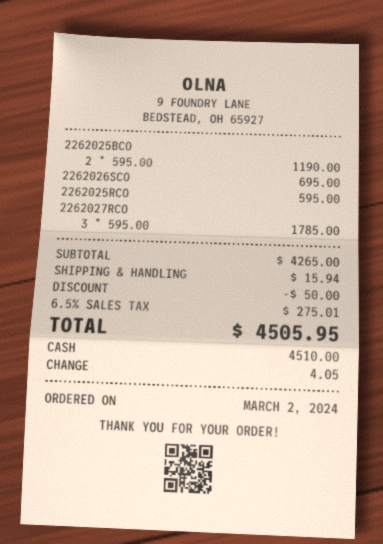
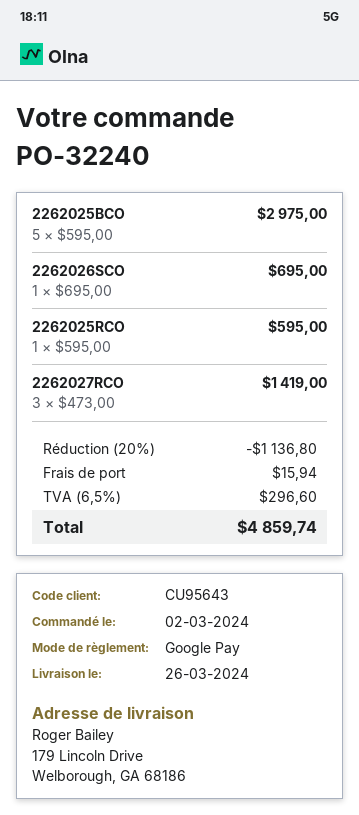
payment method: cash -> Google Pay
2262025BCO: 2 x 595.00 = 1190.00 -> 5 x 595.00 = 2975.00
2262027RCO: 3 x 595.00 = 1785.00 -> 3 x 473.00 = 1419.00
discount: 50.00 -> 1136.80
tax: 6.5% = 275.01 -> 6.5% = 296.60
total: 4505.95 -> 4859.74

